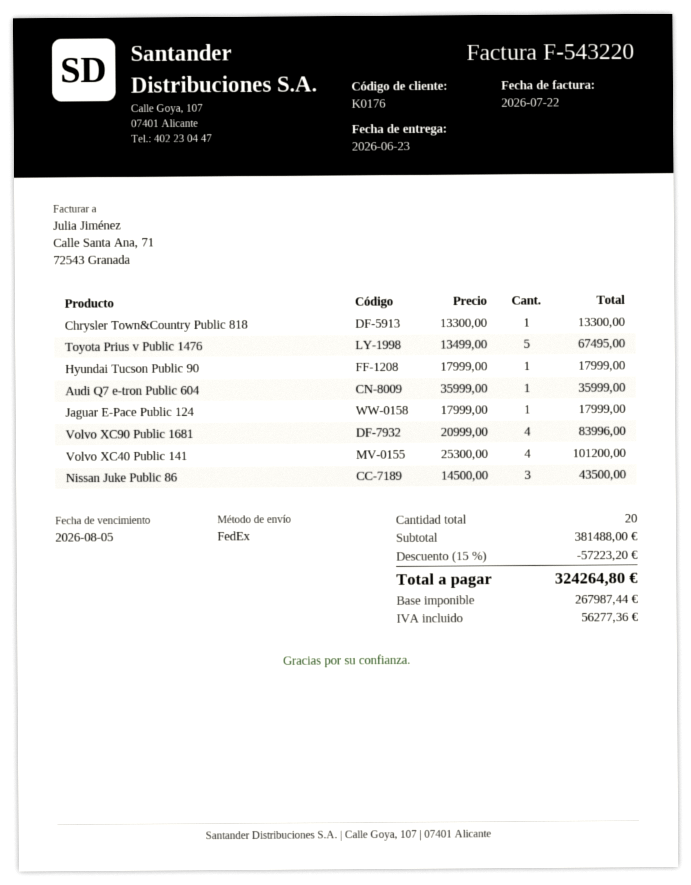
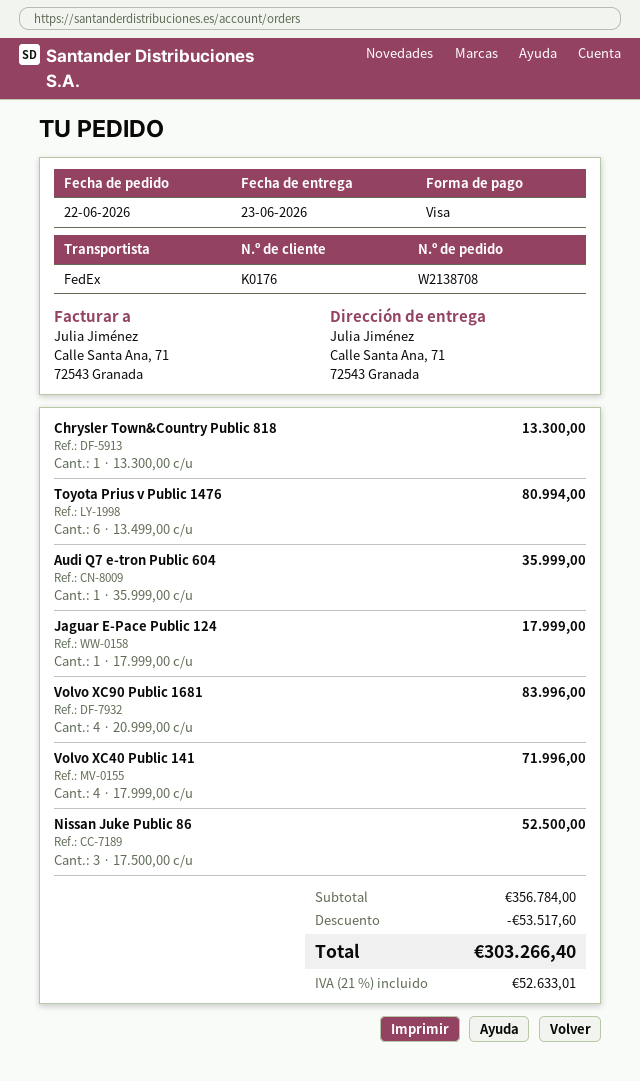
Toyota Prius v Public 1476: 5 x 13499.00 = 67495.00 -> 6 x 13499.00 = 80994.00
Hyundai Tucson Public 90: 1 x 17999.00 = 17999.00 -> none
Volvo XC40 Public 141: 4 x 25300.00 = 101200.00 -> 4 x 17999.00 = 71996.00
Nissan Juke Public 86: 3 x 14500.00 = 43500.00 -> 3 x 17500.00 = 52500.00
subtotal: 381488.00 -> 356784.00
discount: 57223.20 -> 53517.60
tax: 56277.36 -> 52633.01
total: 324264.80 -> 303266.40

